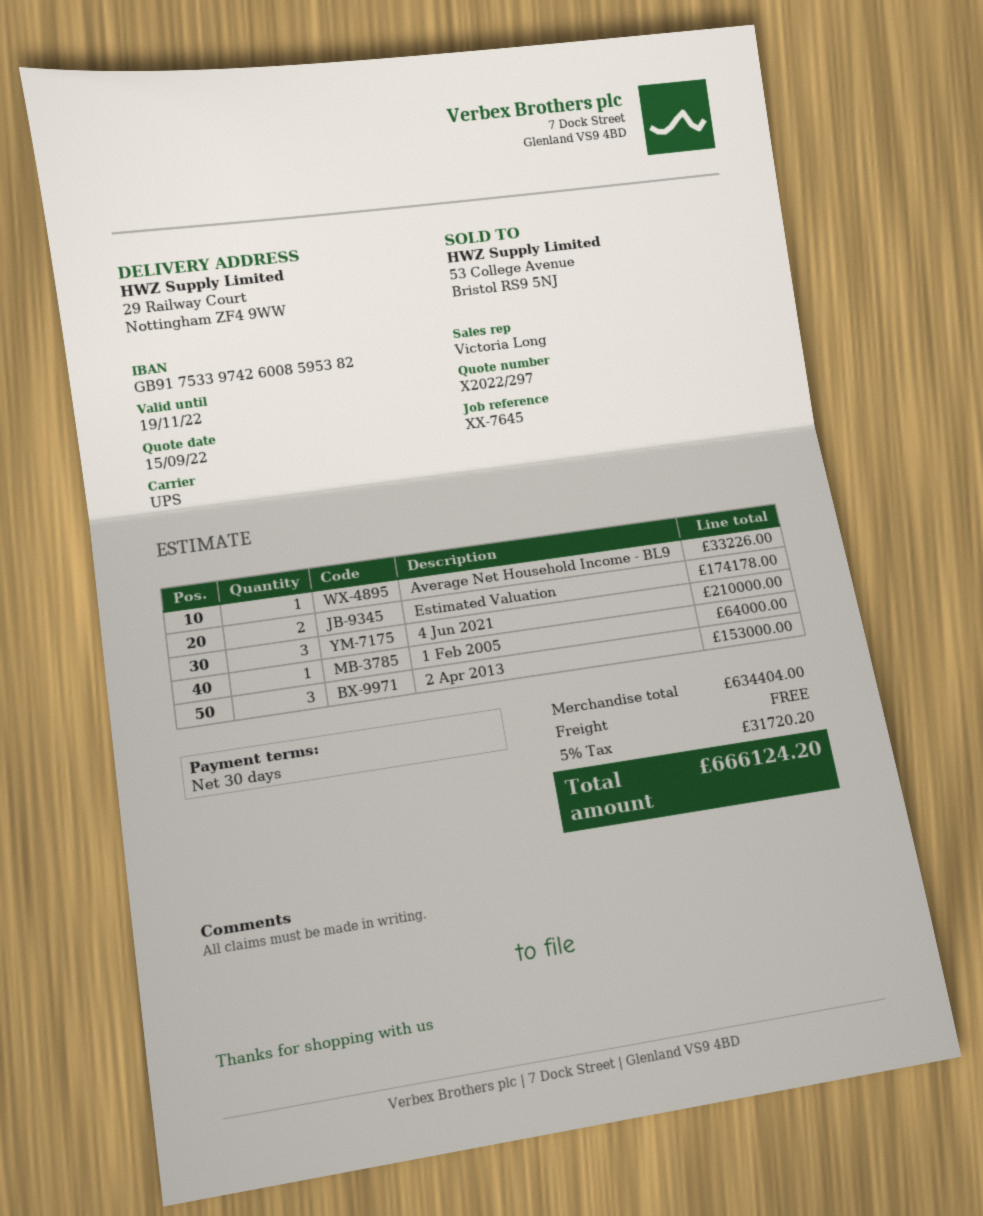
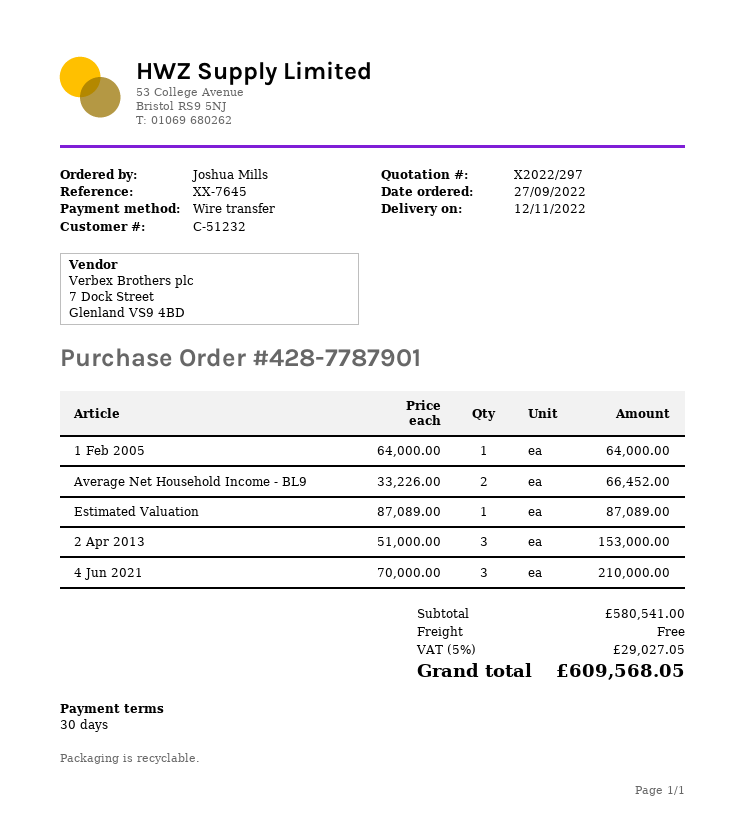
Average Net Household Income - BL9: 1 for 33226.00 -> 2 for 66452.00
Estimated Valuation: 2 for 174178.00 -> 1 for 87089.00
subtotal: 634404.00 -> 580541.00
tax: 5% = 31720.20 -> 5% = 29027.05
total: 666124.20 -> 609568.05

